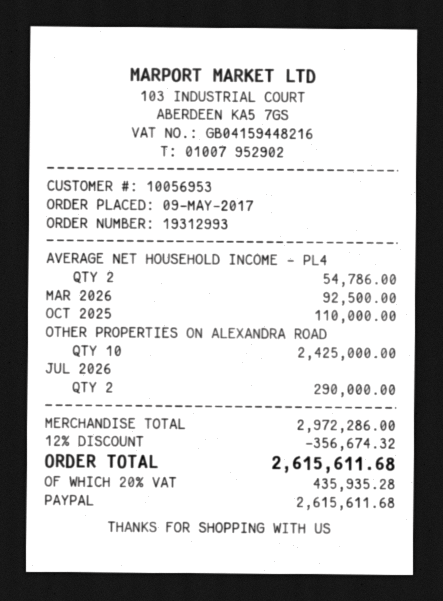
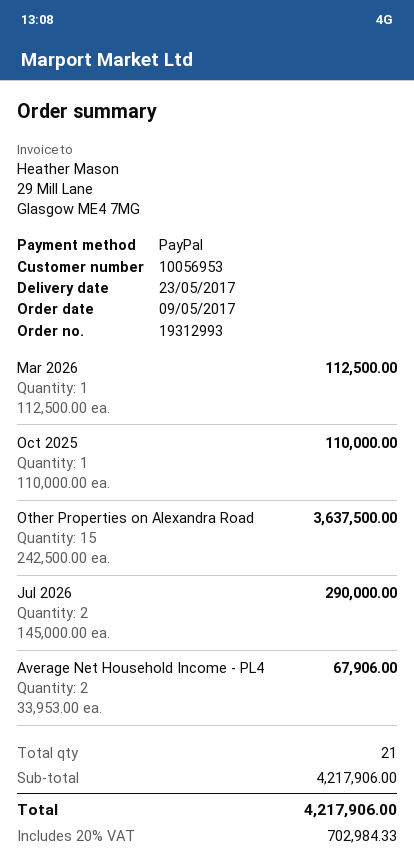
AVERAGE NET HOUSEHOLD INCOME - PL4: 2 for 54786.00 -> 2 for 67906.00
MAR 2026: 1 for 92500.00 -> 1 for 112500.00
OTHER PROPERTIES ON ALEXANDRA ROAD: 10 for 2425000.00 -> 15 for 3637500.00
subtotal: 2972286.00 -> 4217906.00
discount: 12% = 356674.32 -> none
tax: 20% = 435935.28 -> 20% = 702984.33
total: 2615611.68 -> 4217906.00

